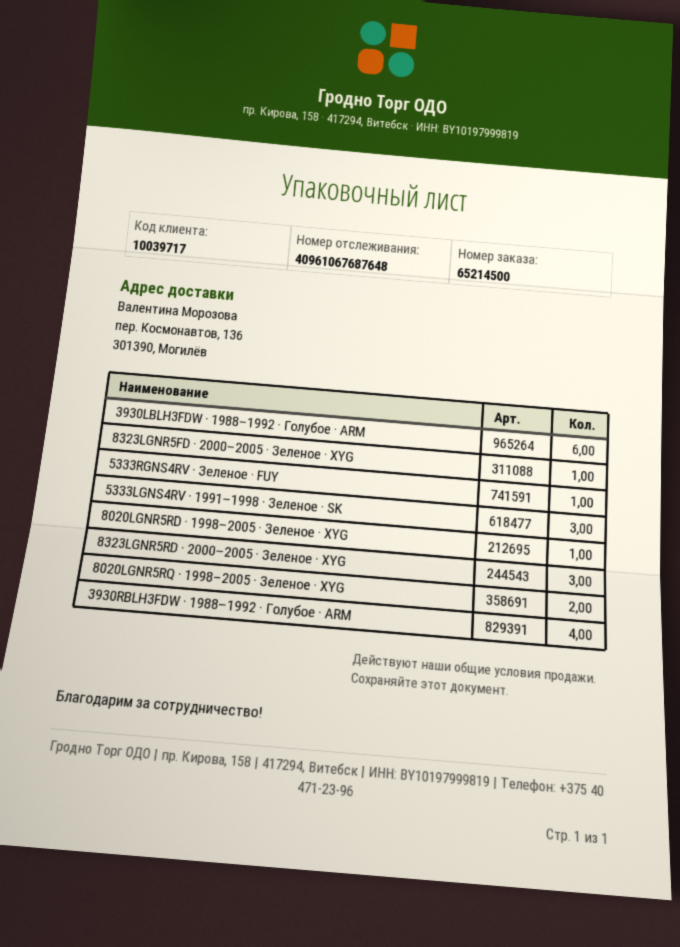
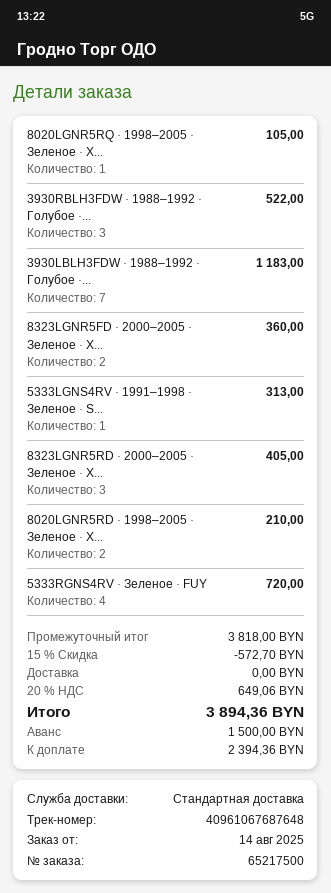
order number: 65214500 -> 65217500
3930LBLH3FDW · 1988–1992 · Голубое · ARM: 6 -> 7
8323LGNR5FD · 2000–2005 · Зеленое · XYG: 1 -> 2
5333RGNS4RV · Зеленое · FUY: 1 -> 4
5333LGNS4RV · 1991–1998 · Зеленое · SK: 3 -> 1
8020LGNR5RD · 1998–2005 · Зеленое · XYG: 1 -> 2
8020LGNR5RQ · 1998–2005 · Зеленое · XYG: 2 -> 1
3930RBLH3FDW · 1988–1992 · Голубое · ARM: 4 -> 3

